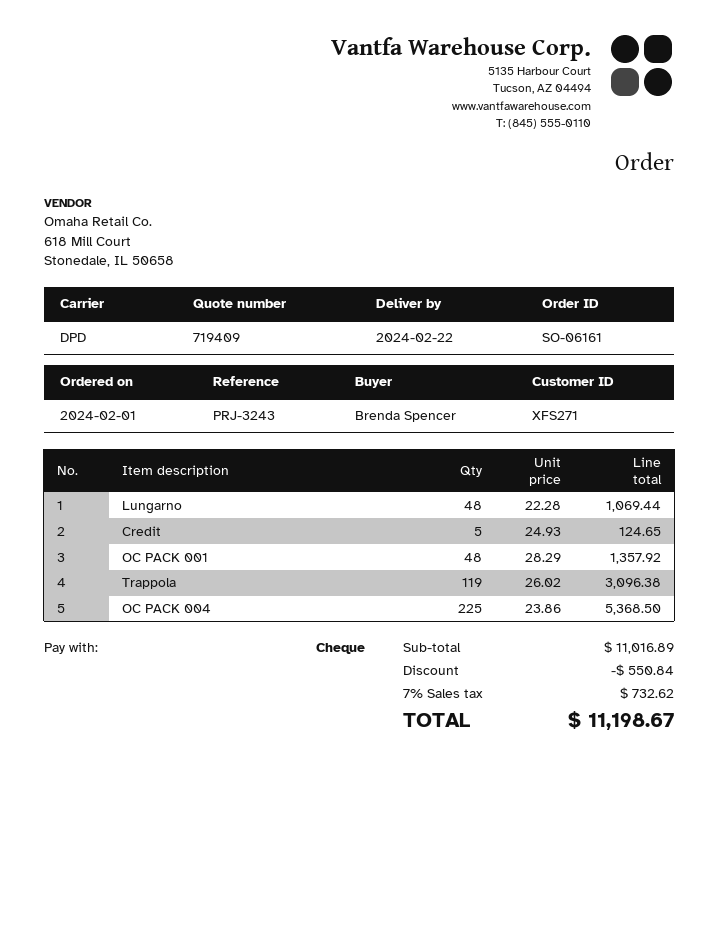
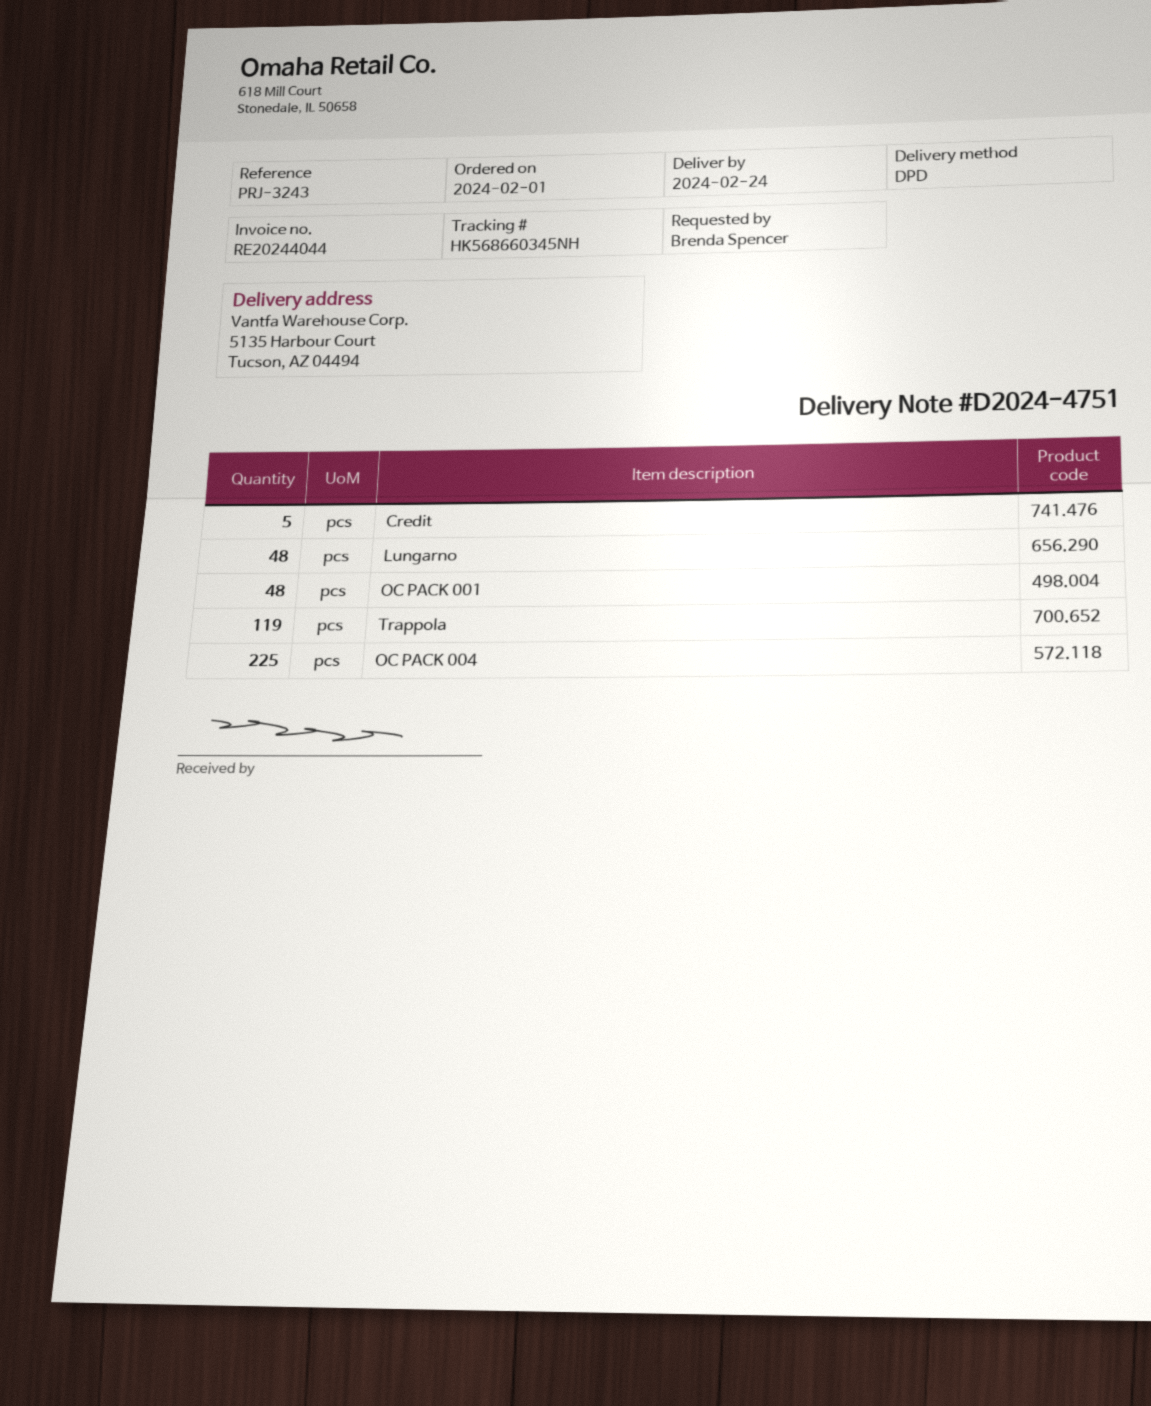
delivery date: 2024-02-22 -> 2024-02-24

